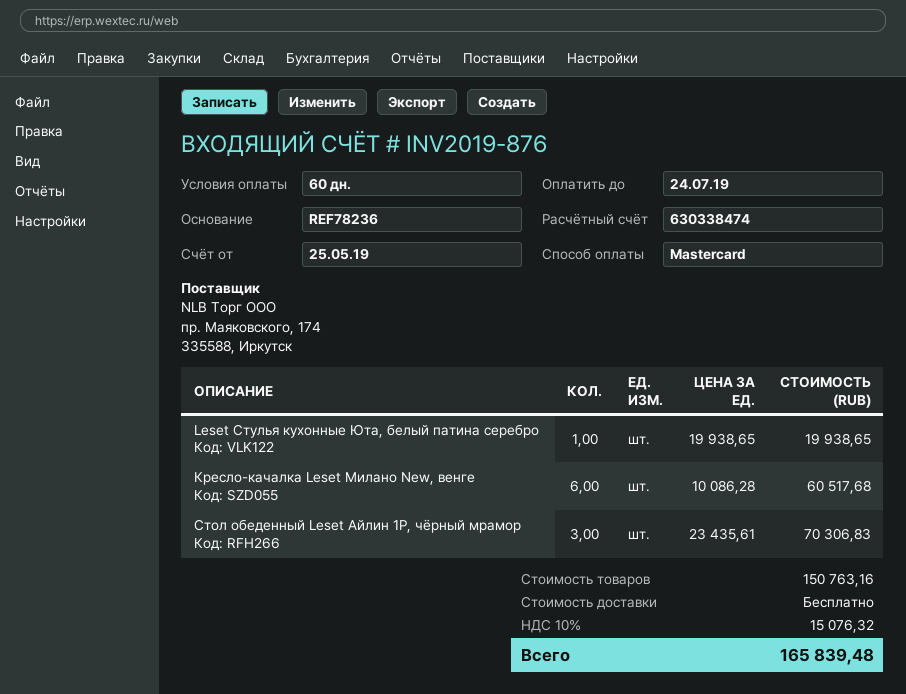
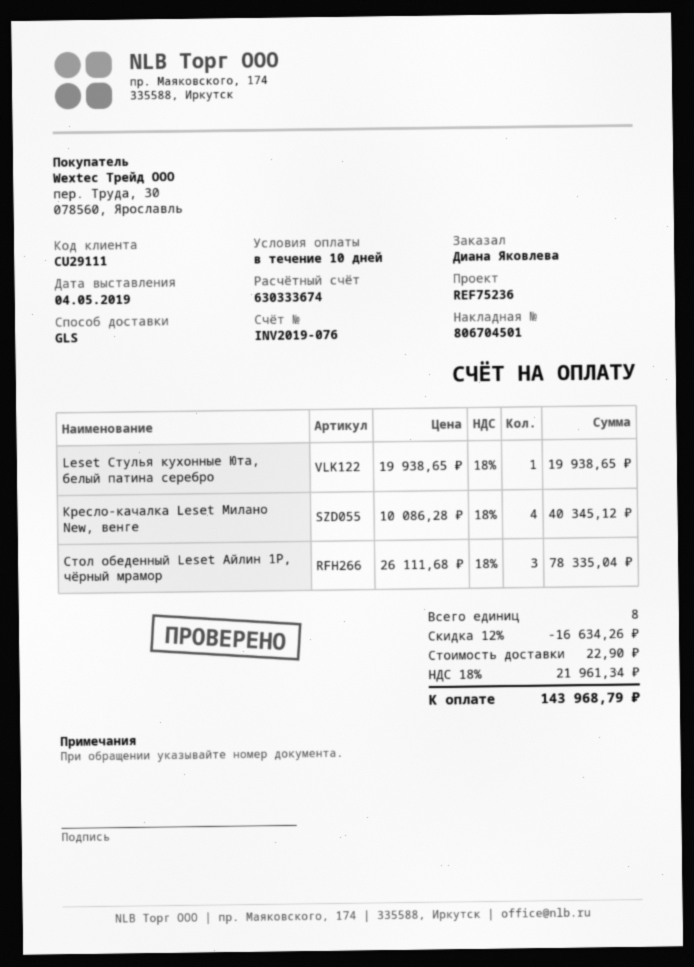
invoice number: INV2019-876 -> INV2019-076
invoice date: 2019-05-25 -> 2019-05-04
payment terms: 60 days -> 10 days
reference: REF78236 -> REF75236
bank account: 630338474 -> 630333674
Кресло-качалка Leset Милано New, венге: 6 x 10086.28 = 60517.68 -> 4 x 10086.28 = 40345.12
Стол обеденный Leset Айлин 1Р, чёрный мрамор: 3 x 23435.61 = 70306.83 -> 3 x 26111.68 = 78335.04
discount: none -> 12% = 16634.26
shipping: 0.00 -> 22.90
tax: 10% = 15076.32 -> 18% = 21961.34
total: 165839.48 -> 143968.79

